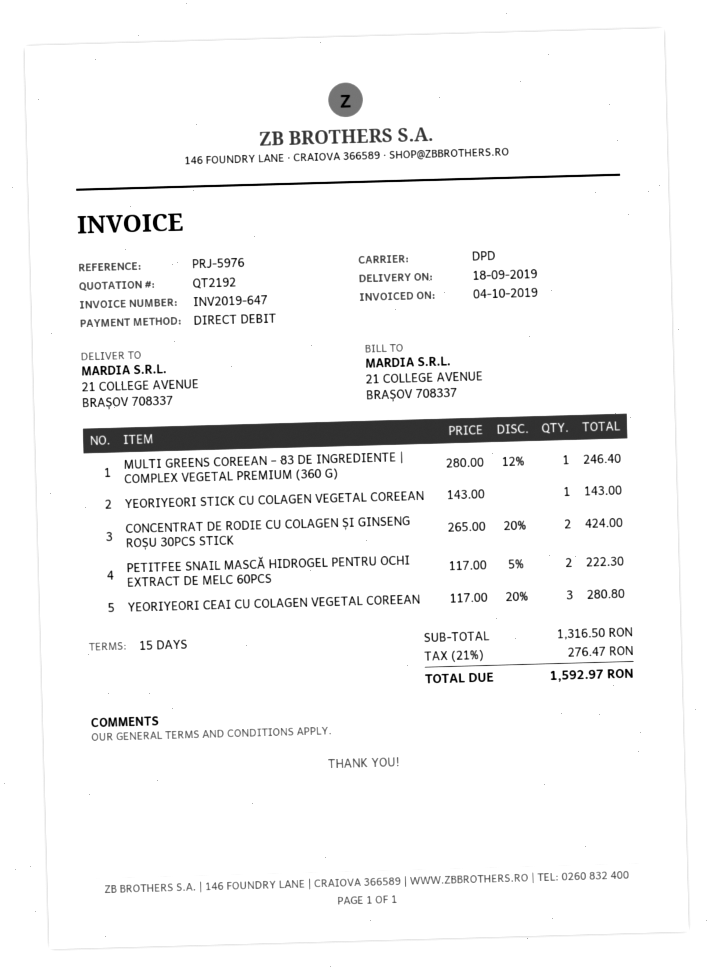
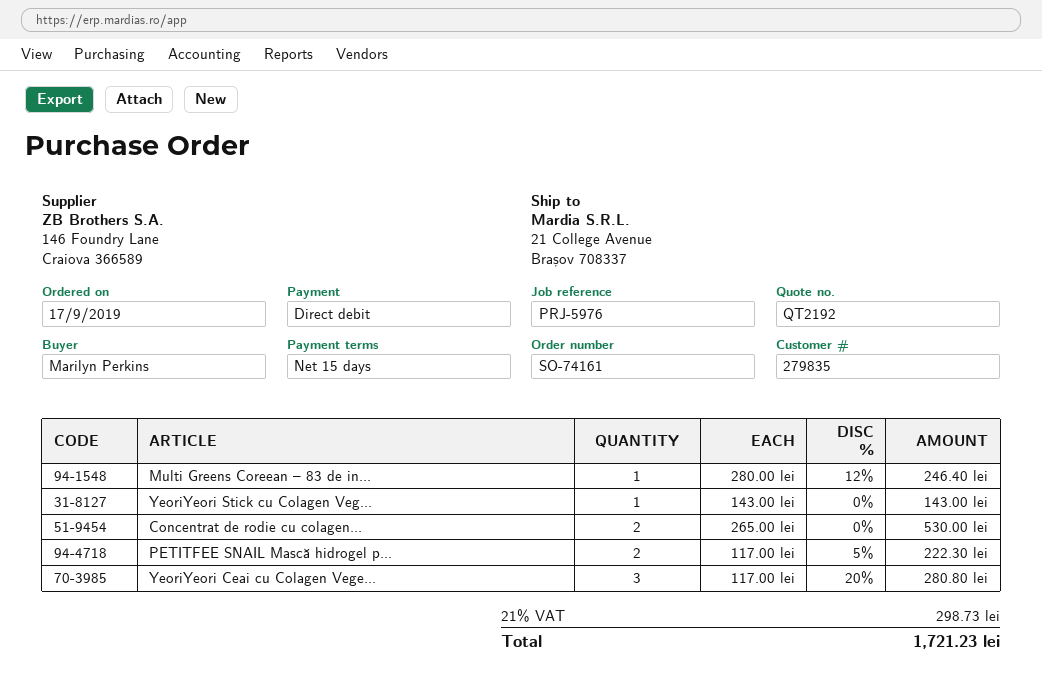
CONCENTRAT DE RODIE CU COLAGEN ȘI GINSENG ROȘU 30PCS STICK: 2 x 265.00 - 20% = 424.00 -> 2 x 265.00 = 530.00
tax: 21% = 276.47 -> 21% = 298.73
total: 1592.97 -> 1721.23

